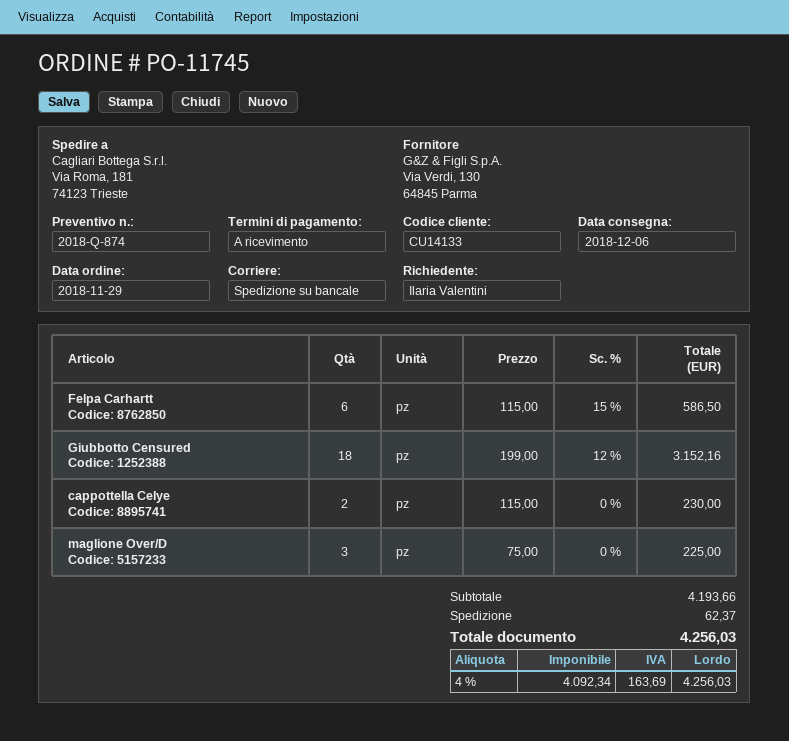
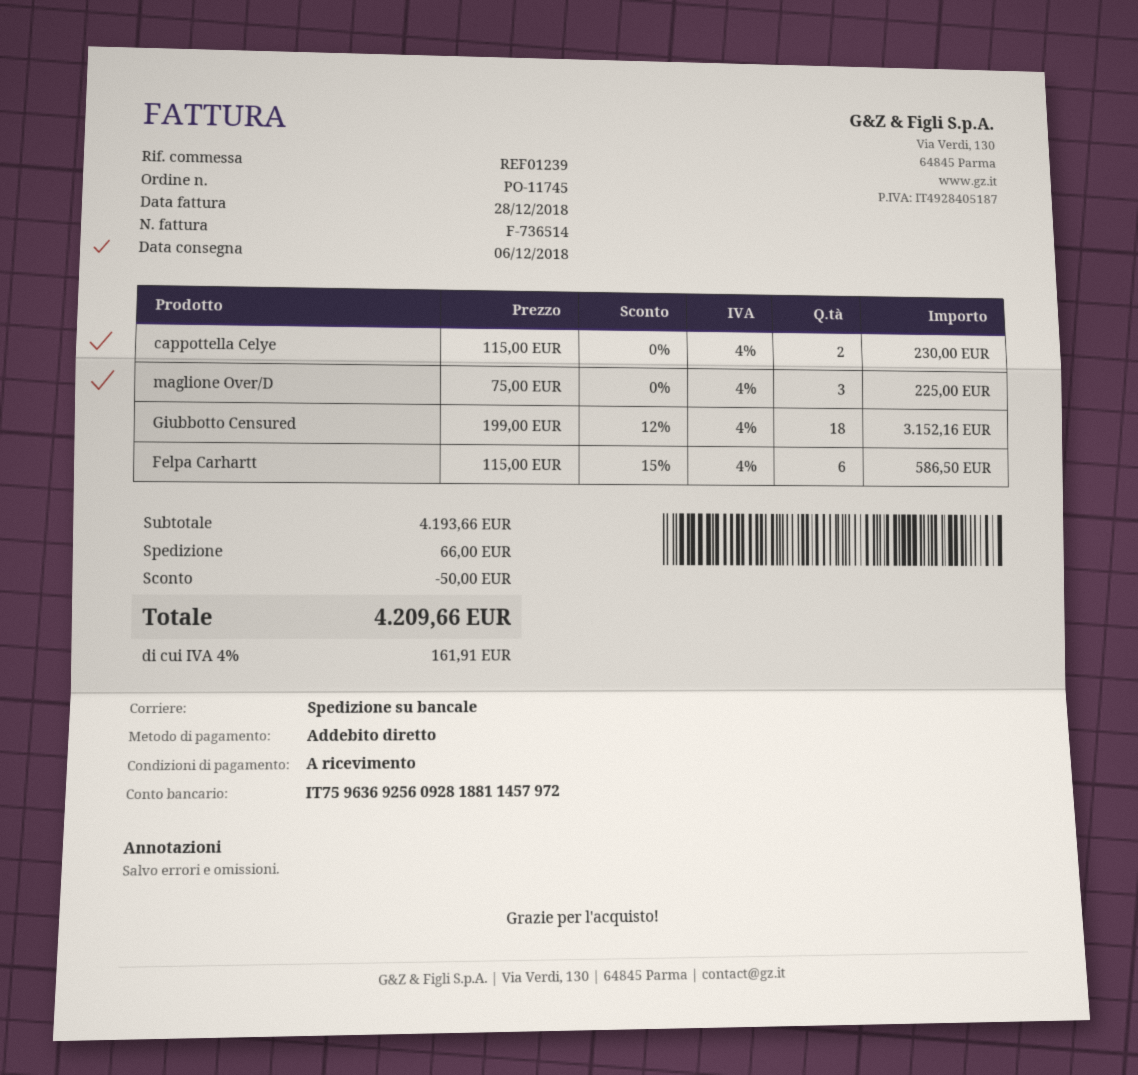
discount: none -> 50.00
shipping: 62.37 -> 66.00
tax: 4% = 163.69 -> 4% = 161.91
total: 4256.03 -> 4209.66

